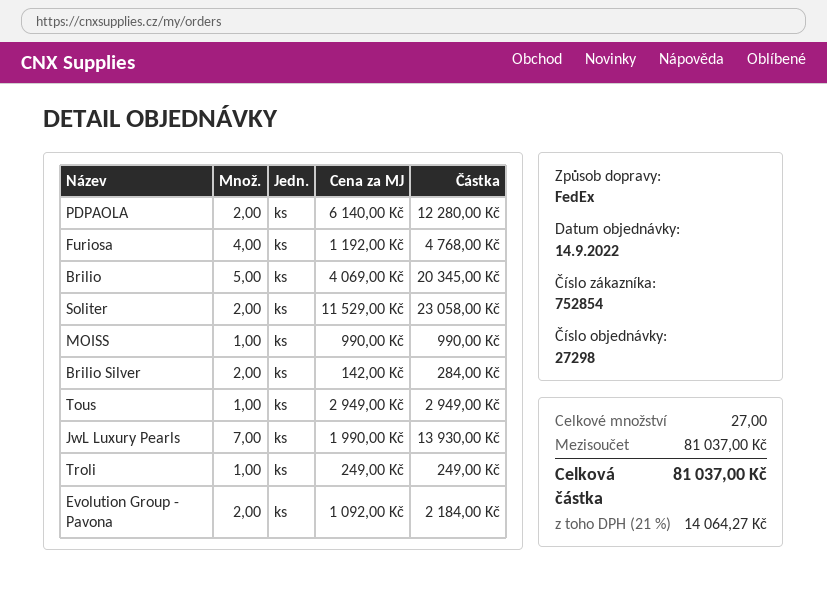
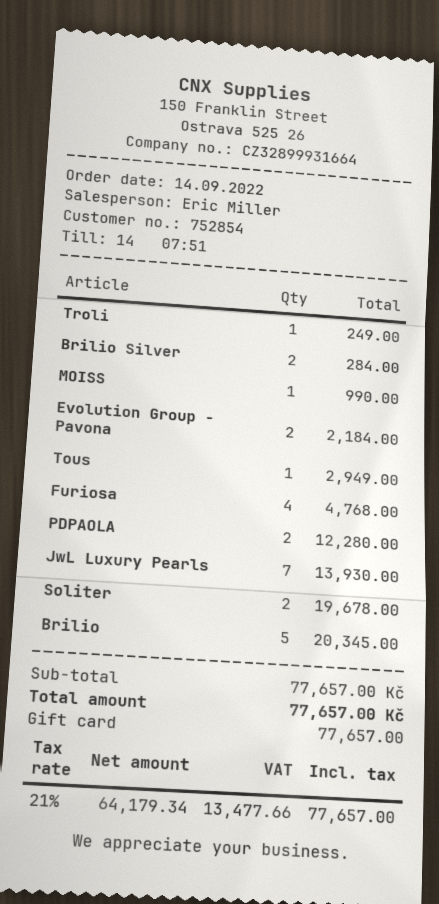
Soliter: 2 for 23058.00 -> 2 for 19678.00
subtotal: 81037.00 -> 77657.00
tax: 21% = 14064.27 -> 21% = 13477.66
total: 81037.00 -> 77657.00

